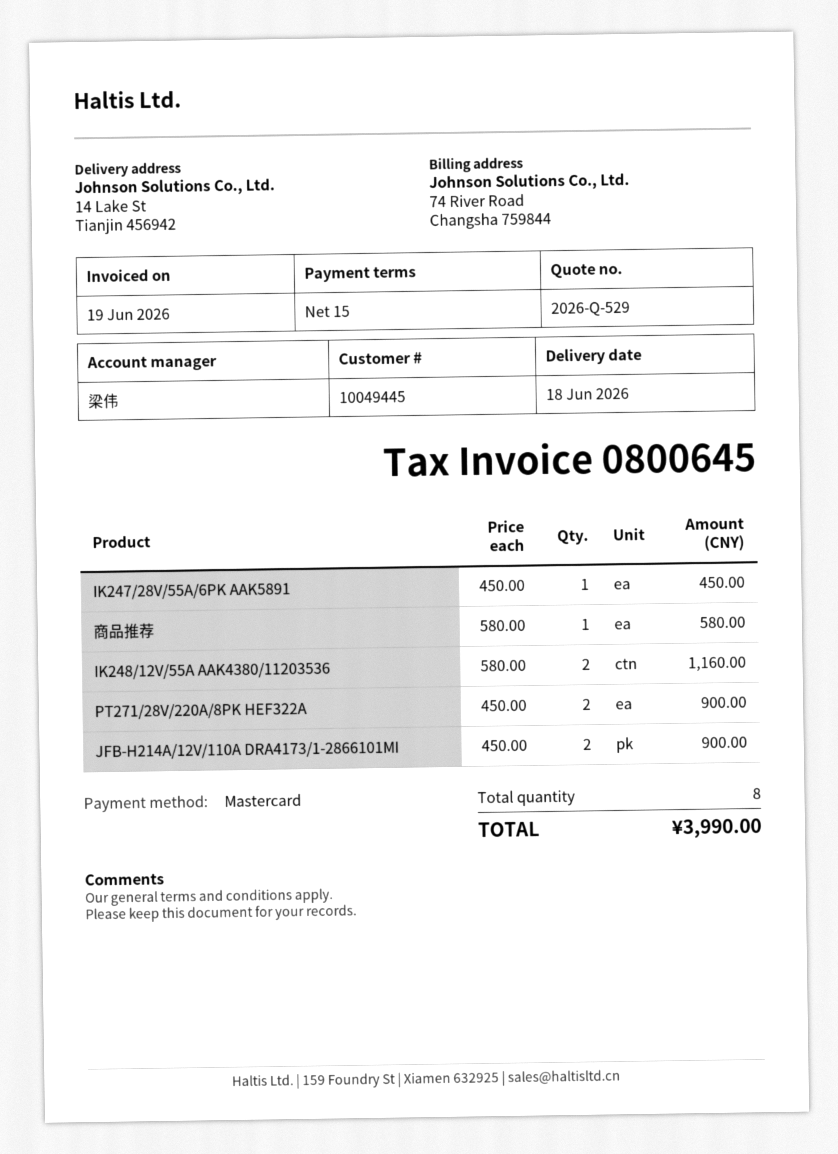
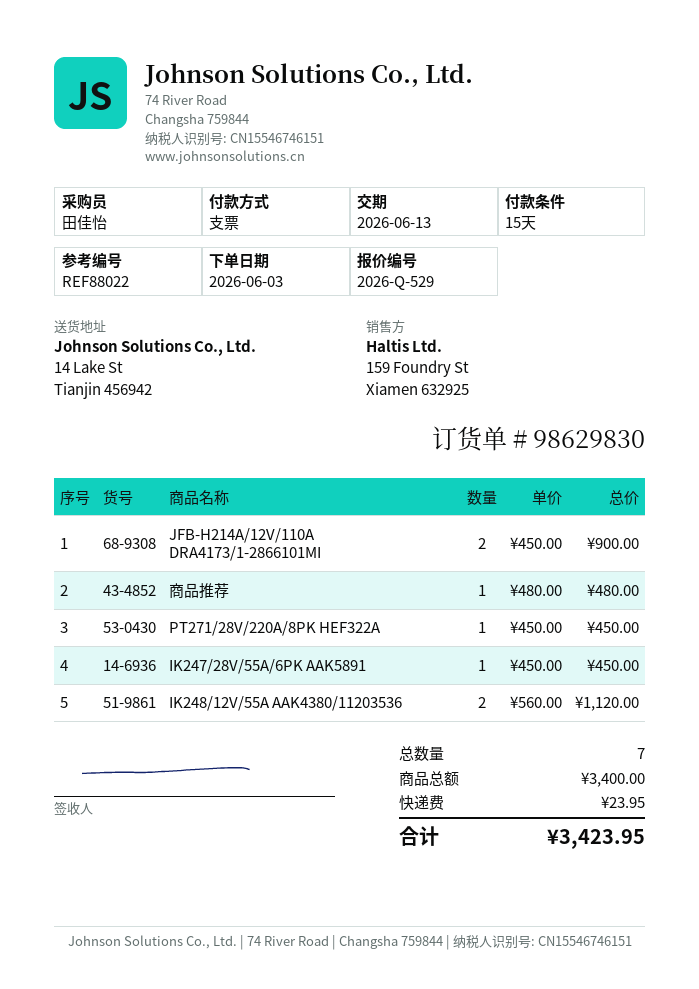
delivery date: 2026-06-18 -> 2026-06-13
payment method: Mastercard -> cheque
商品推荐: 1 x 580.00 = 580.00 -> 1 x 480.00 = 480.00
IK248/12V/55A AAK4380/11203536: 2 x 580.00 = 1160.00 -> 2 x 560.00 = 1120.00
PT271/28V/220A/8PK HEF322A: 2 x 450.00 = 900.00 -> 1 x 450.00 = 450.00
total quantity: 8 -> 7
shipping: none -> 23.95
total: 3990.00 -> 3423.95

